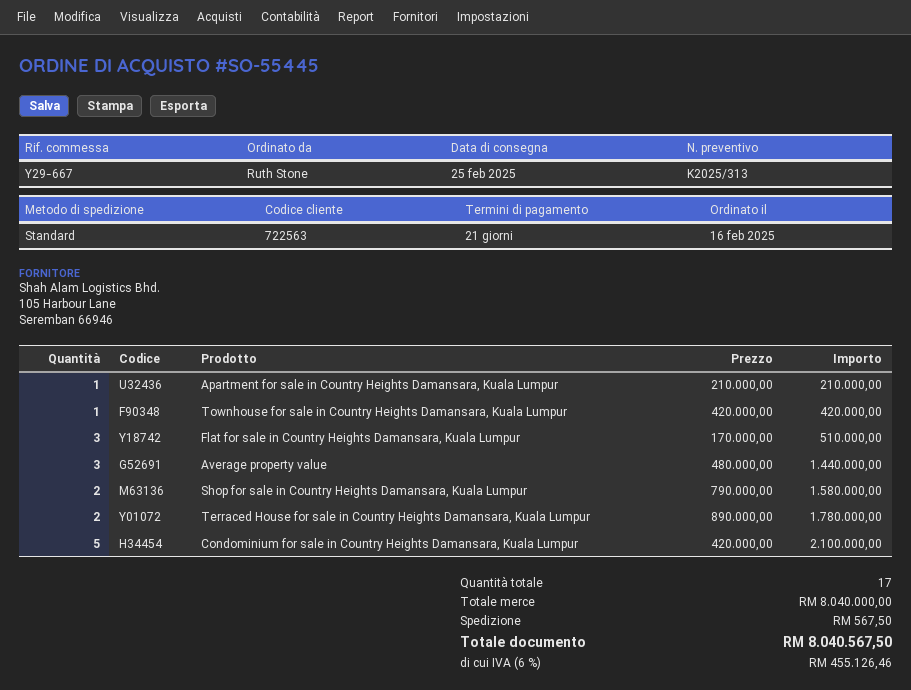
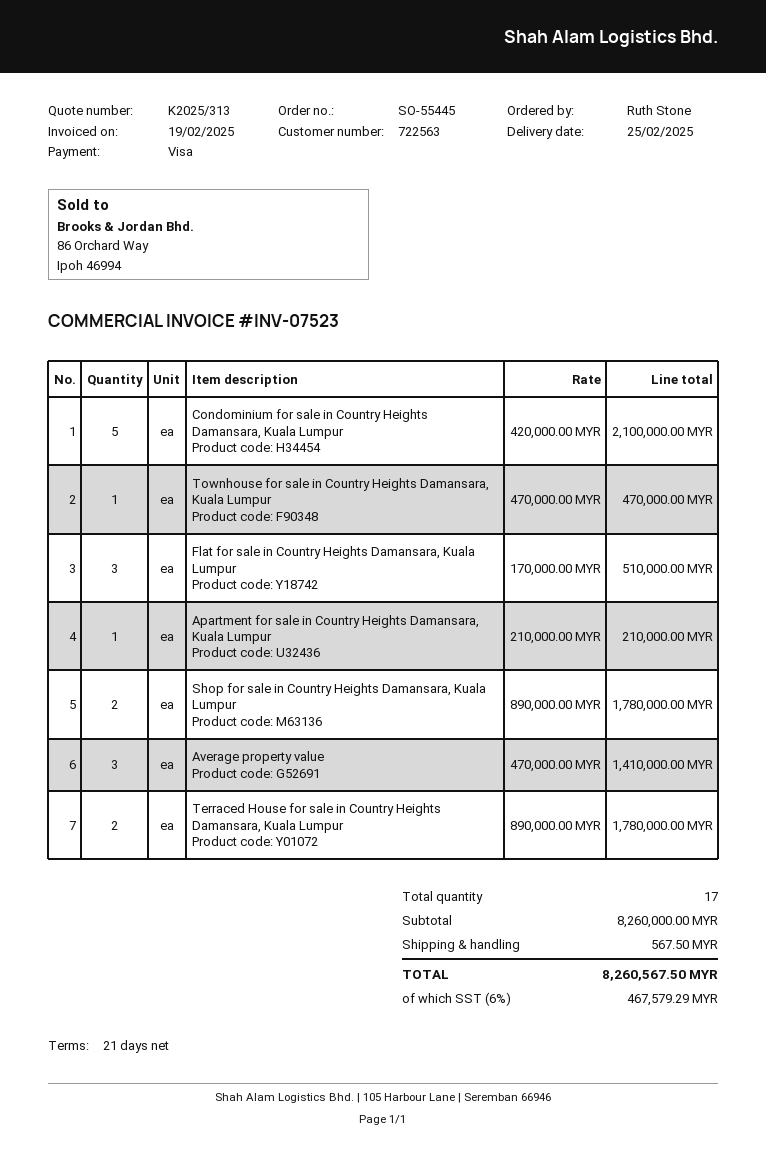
Townhouse for sale in Country Heights Damansara, Kuala Lumpur: 1 x 420000.00 = 420000.00 -> 1 x 470000.00 = 470000.00
Average property value: 3 x 480000.00 = 1440000.00 -> 3 x 470000.00 = 1410000.00
Shop for sale in Country Heights Damansara, Kuala Lumpur: 2 x 790000.00 = 1580000.00 -> 2 x 890000.00 = 1780000.00
subtotal: 8040000.00 -> 8260000.00
tax: 6% = 455126.46 -> 6% = 467579.29
total: 8040567.50 -> 8260567.50

